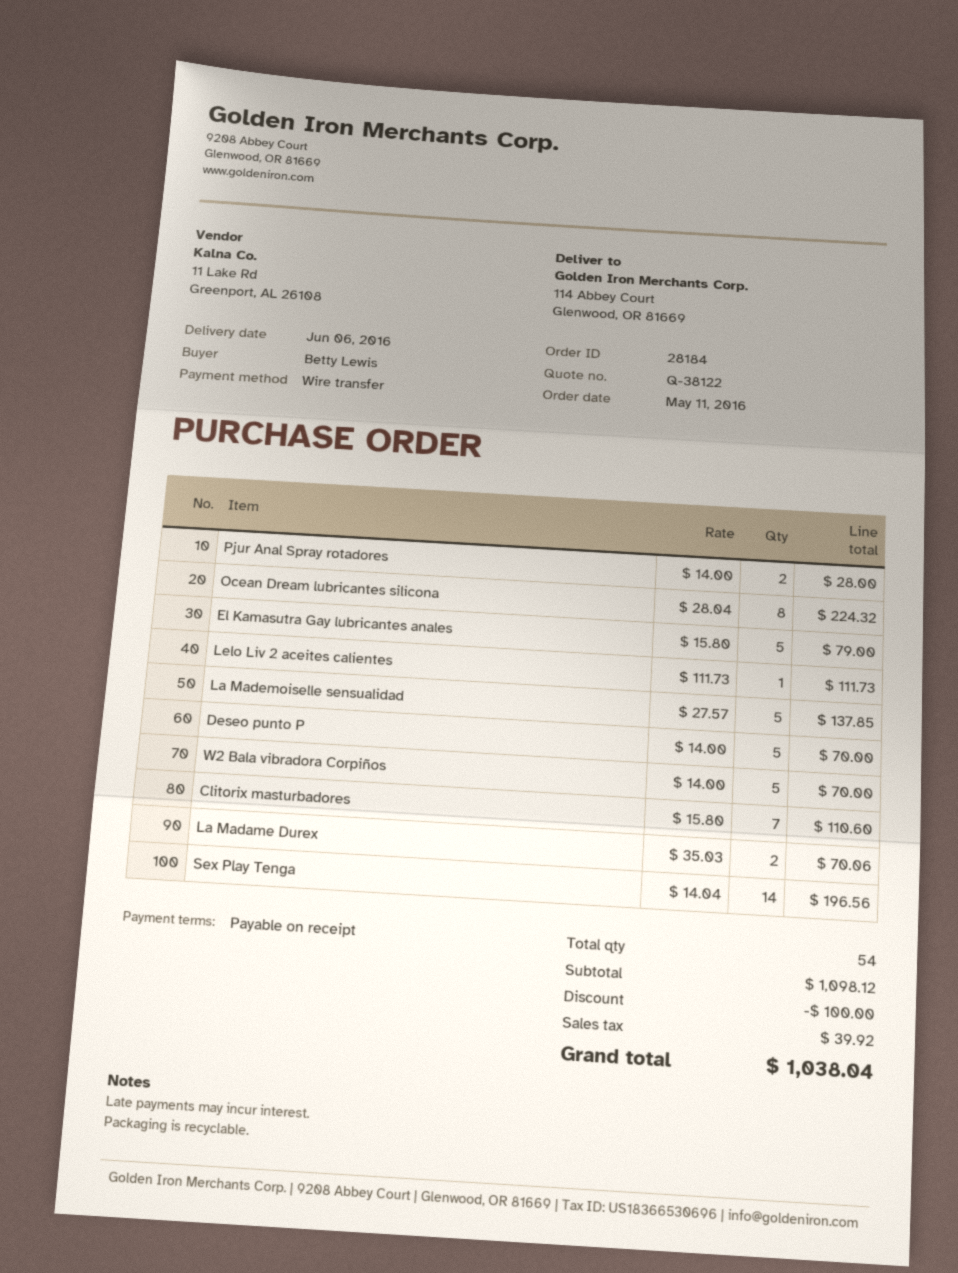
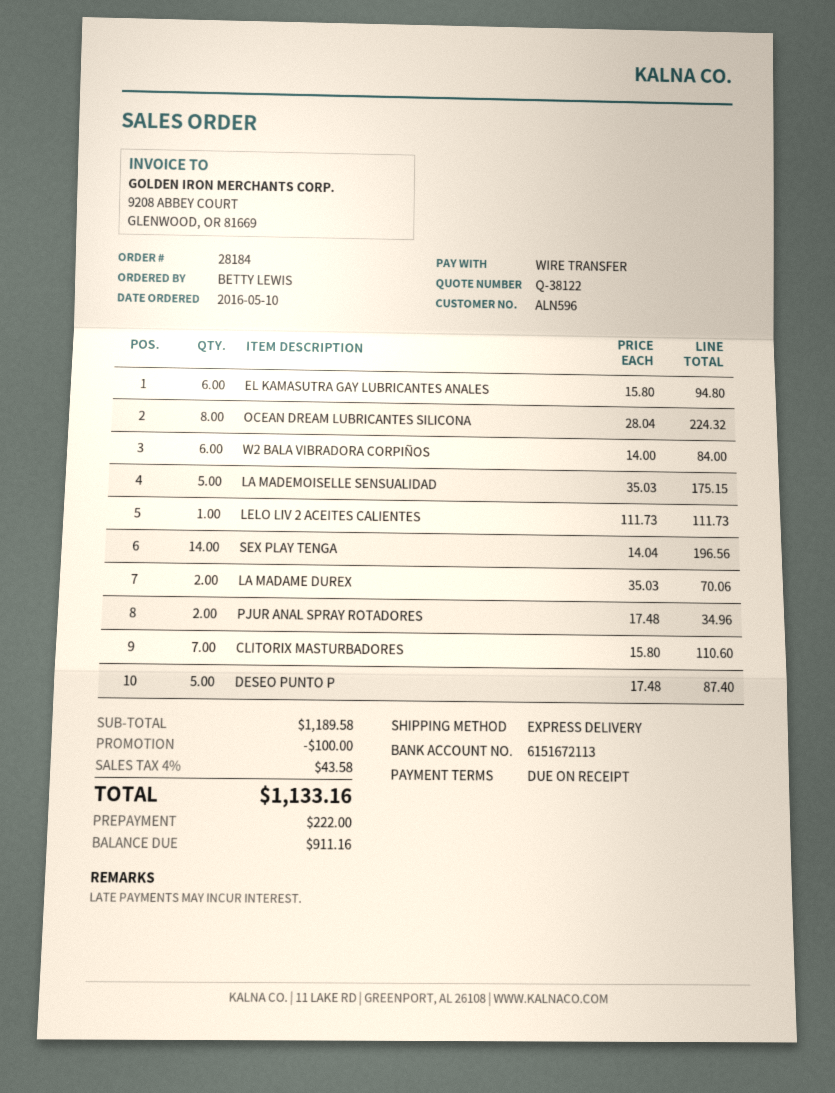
order date: 2016-05-11 -> 2016-05-10
Pjur Anal Spray rotadores: 2 x 14.00 = 28.00 -> 2 x 17.48 = 34.96
El Kamasutra Gay lubricantes anales: 5 x 15.80 = 79.00 -> 6 x 15.80 = 94.80
La Mademoiselle sensualidad: 5 x 27.57 = 137.85 -> 5 x 35.03 = 175.15
Deseo punto P: 5 x 14.00 = 70.00 -> 5 x 17.48 = 87.40
W2 Bala vibradora Corpiños: 5 x 14.00 = 70.00 -> 6 x 14.00 = 84.00
subtotal: 1098.12 -> 1189.58
tax: 39.92 -> 43.58
total: 1038.04 -> 1133.16

